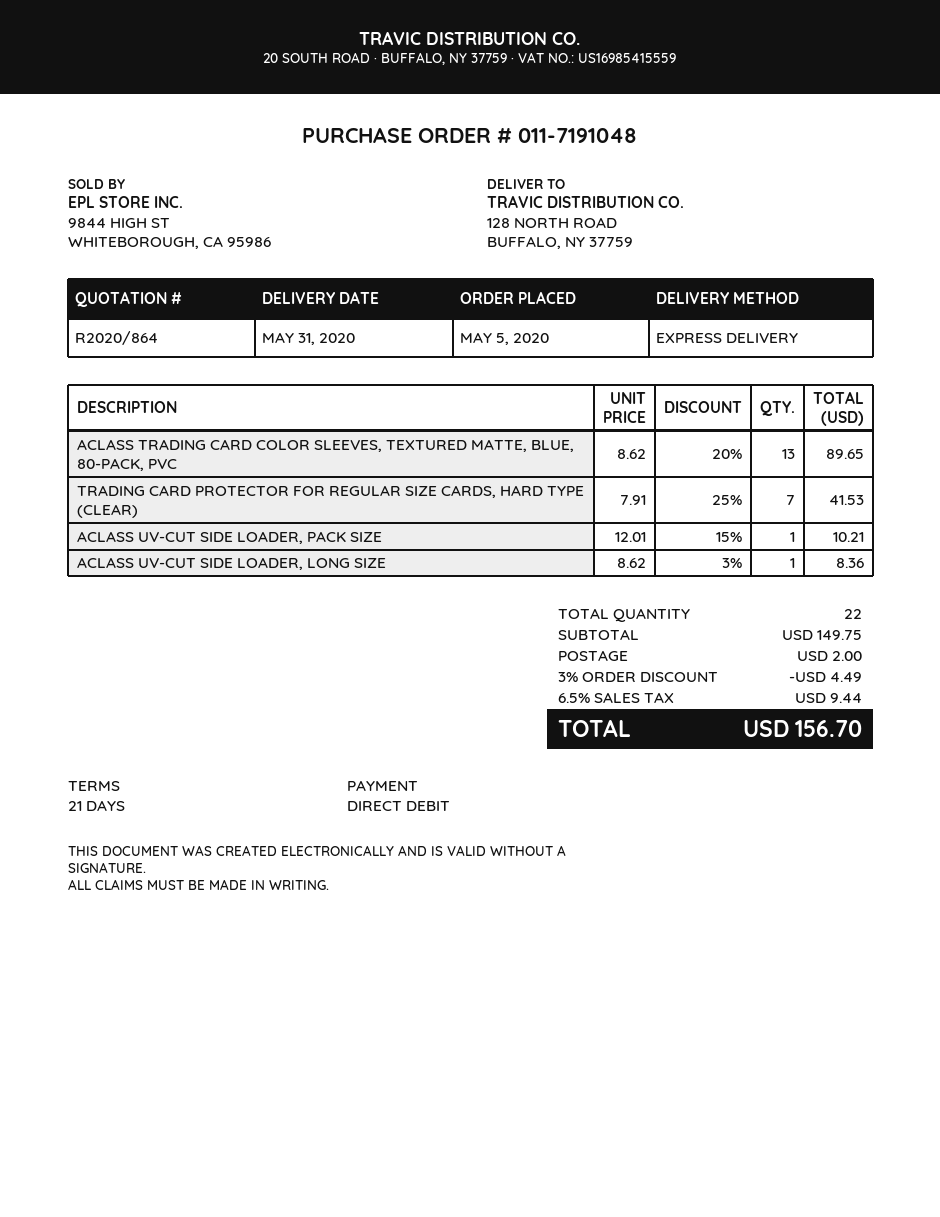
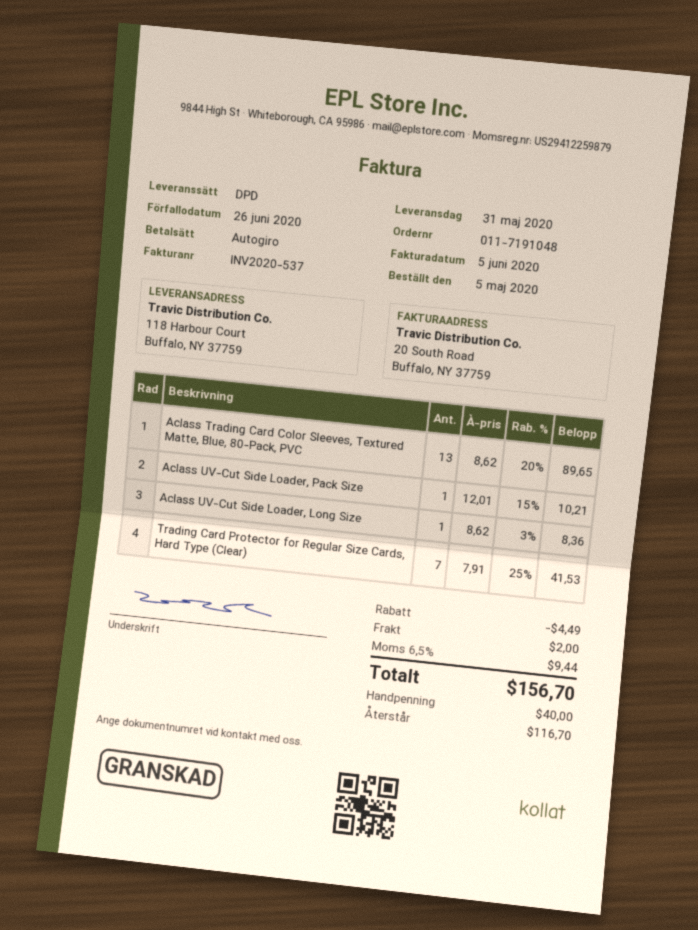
shipping method: express -> DPD
ship to: 128 NORTH ROAD, BUFFALO, NY 37759 -> 118 Harbour Court, Buffalo, NY 37759

